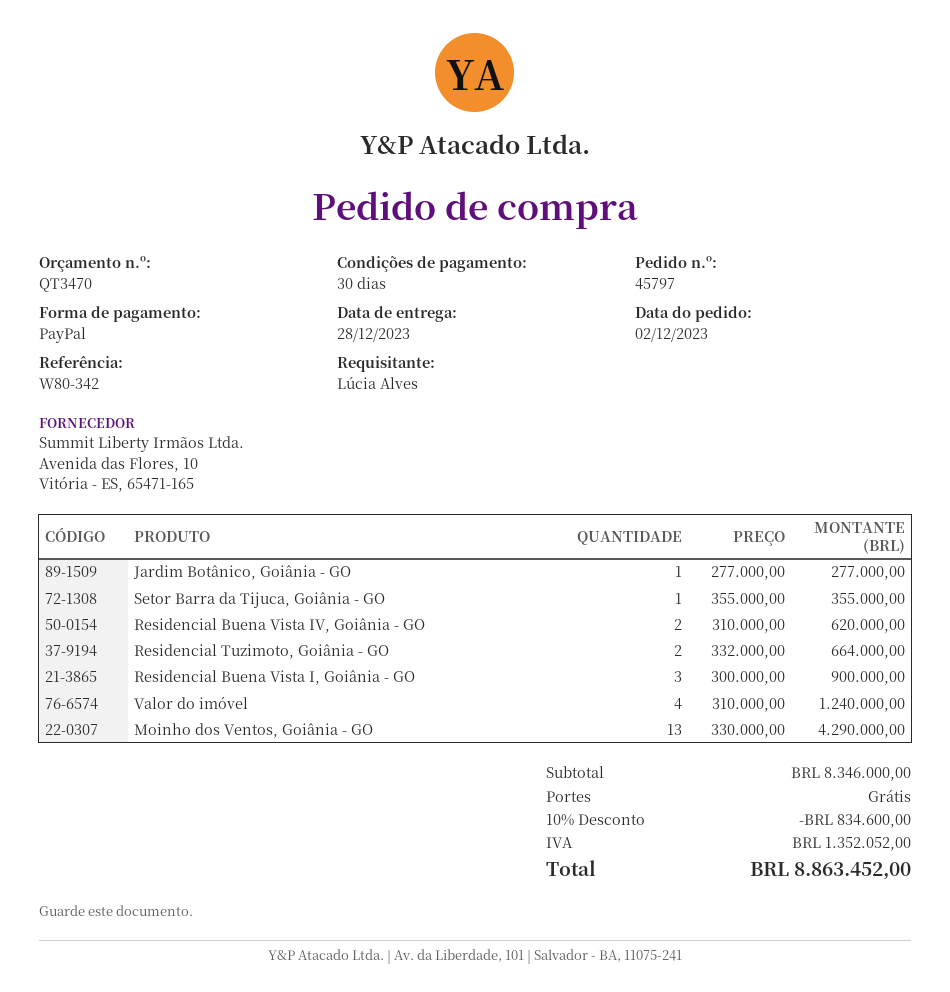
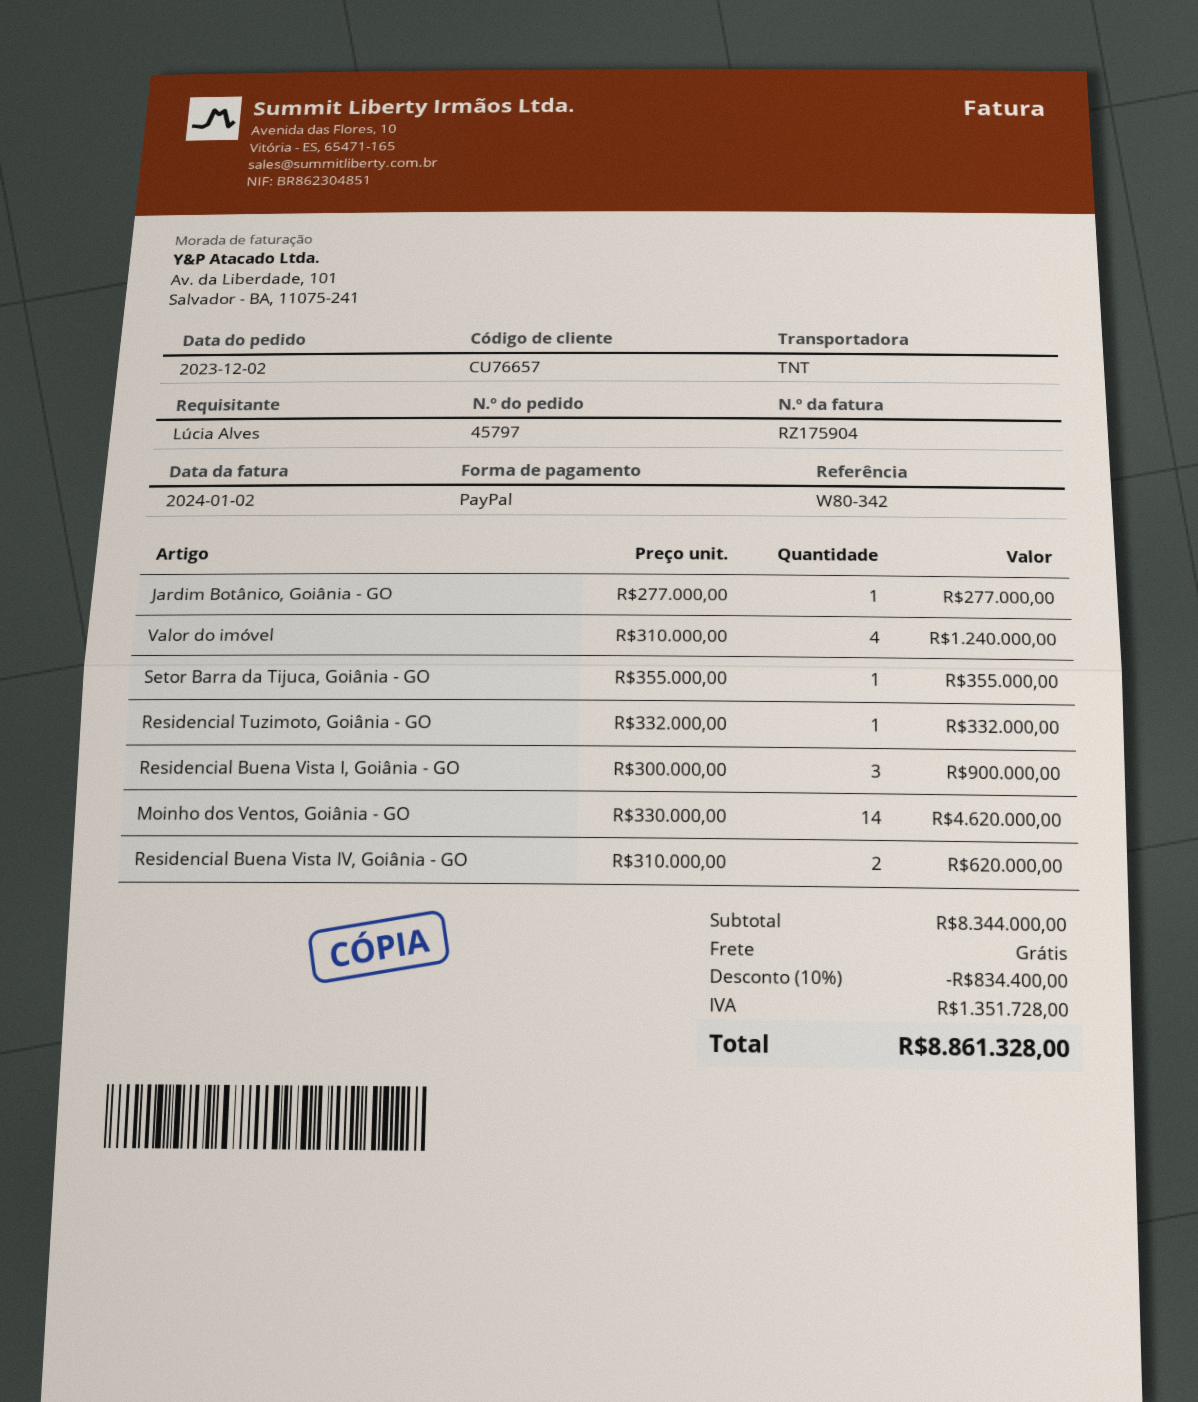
Residencial Tuzimoto, Goiânia - GO: 2 x 332000.00 = 664000.00 -> 1 x 332000.00 = 332000.00
Moinho dos Ventos, Goiânia - GO: 13 x 330000.00 = 4290000.00 -> 14 x 330000.00 = 4620000.00
subtotal: 8346000.00 -> 8344000.00
discount: 10% = 834600.00 -> 10% = 834400.00
tax: 1352052.00 -> 1351728.00
total: 8863452.00 -> 8861328.00

